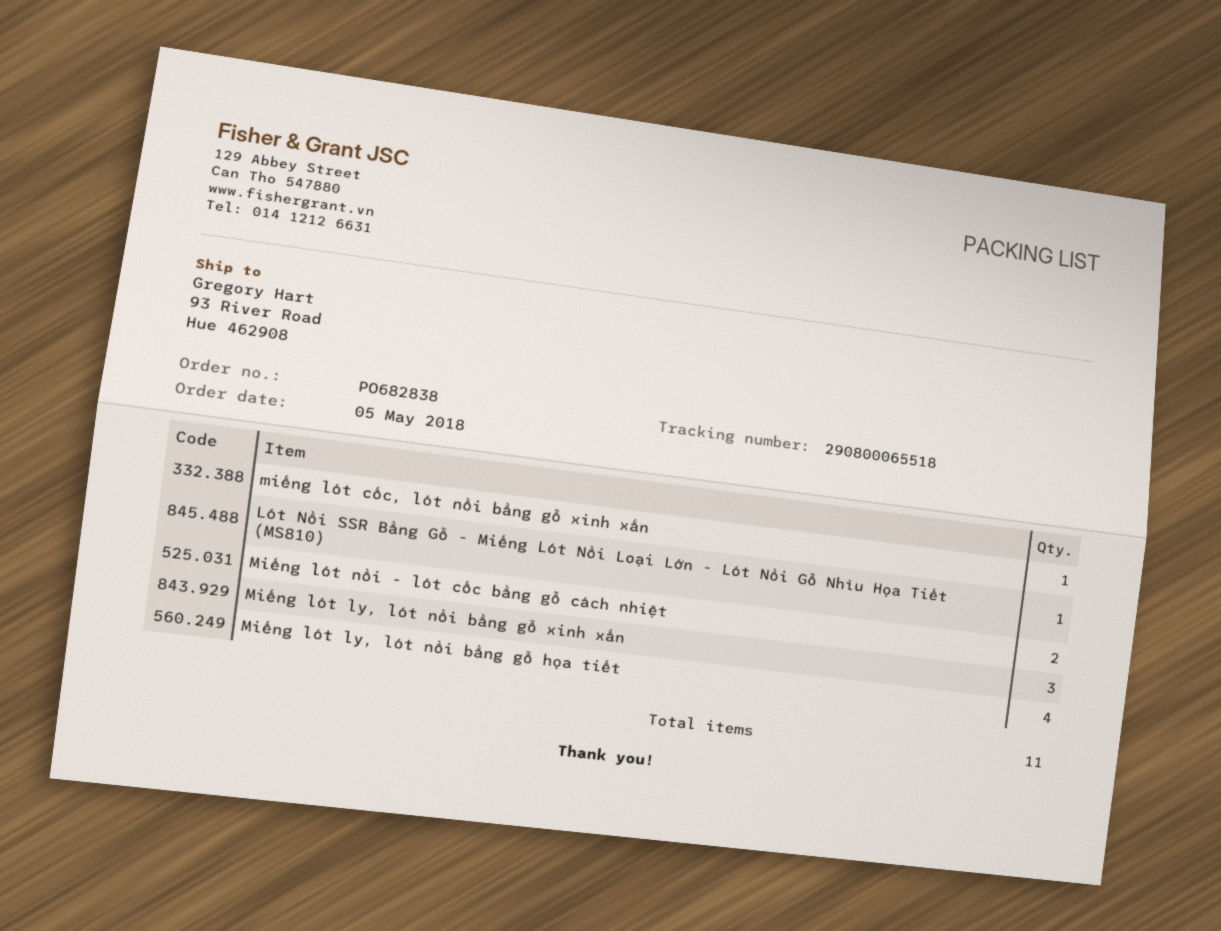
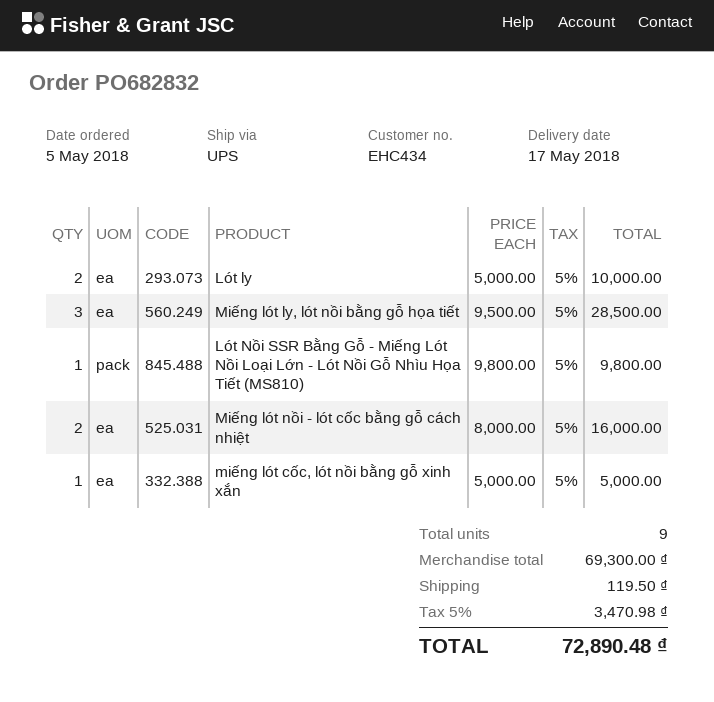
order number: PO682838 -> PO682832
Miếng lót ly, lót nồi bằng gỗ xinh xắn: 3 -> none
Miếng lót ly, lót nồi bằng gỗ họa tiết: 4 -> 3
Lót ly: none -> 2
total quantity: 11 -> 9

